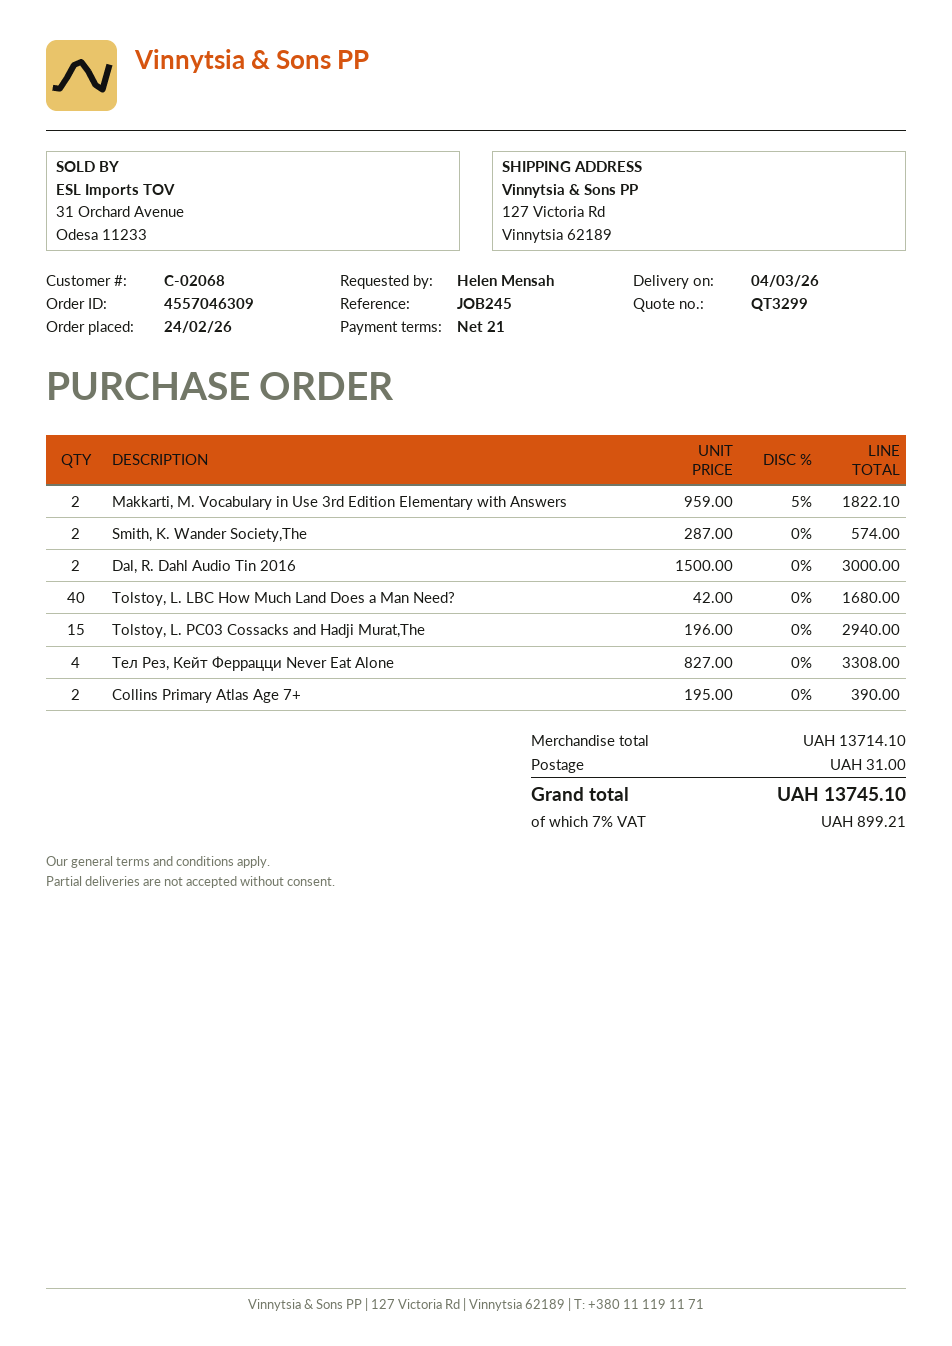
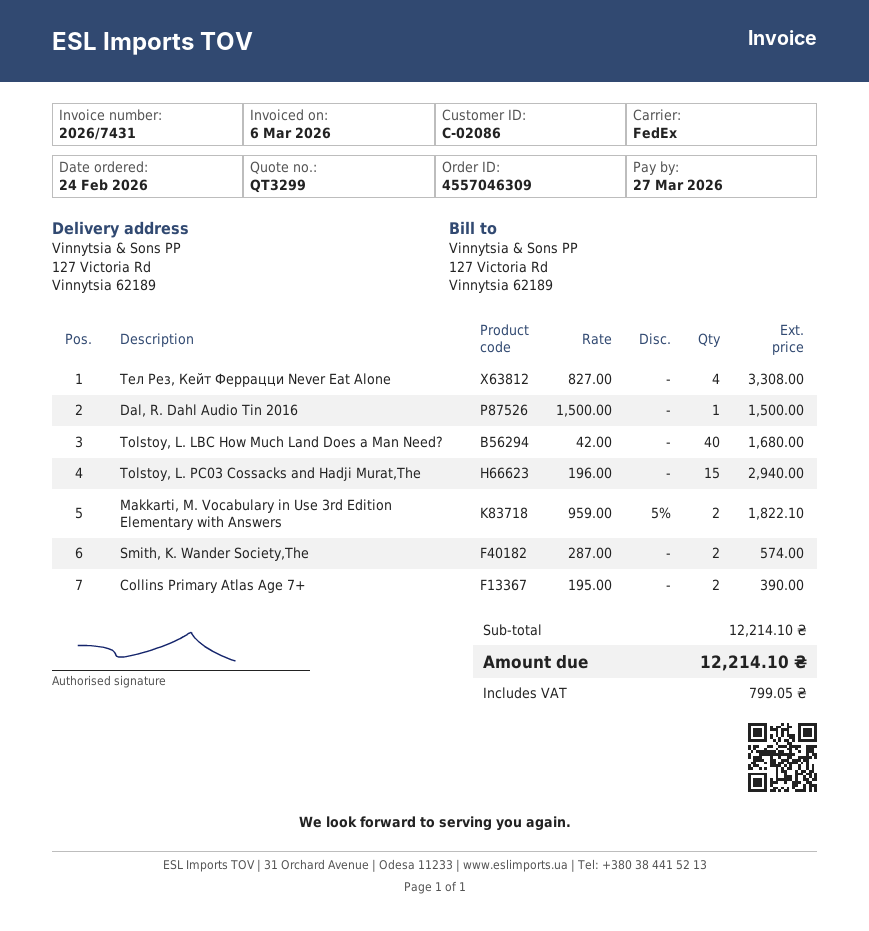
customer number: C-02068 -> C-02086
Dal, R. Dahl Audio Tin 2016: 2 x 1500.00 = 3000.00 -> 1 x 1500.00 = 1500.00
subtotal: 13714.10 -> 12214.10
shipping: 31.00 -> none
tax: 899.21 -> 799.05
total: 13745.10 -> 12214.10

